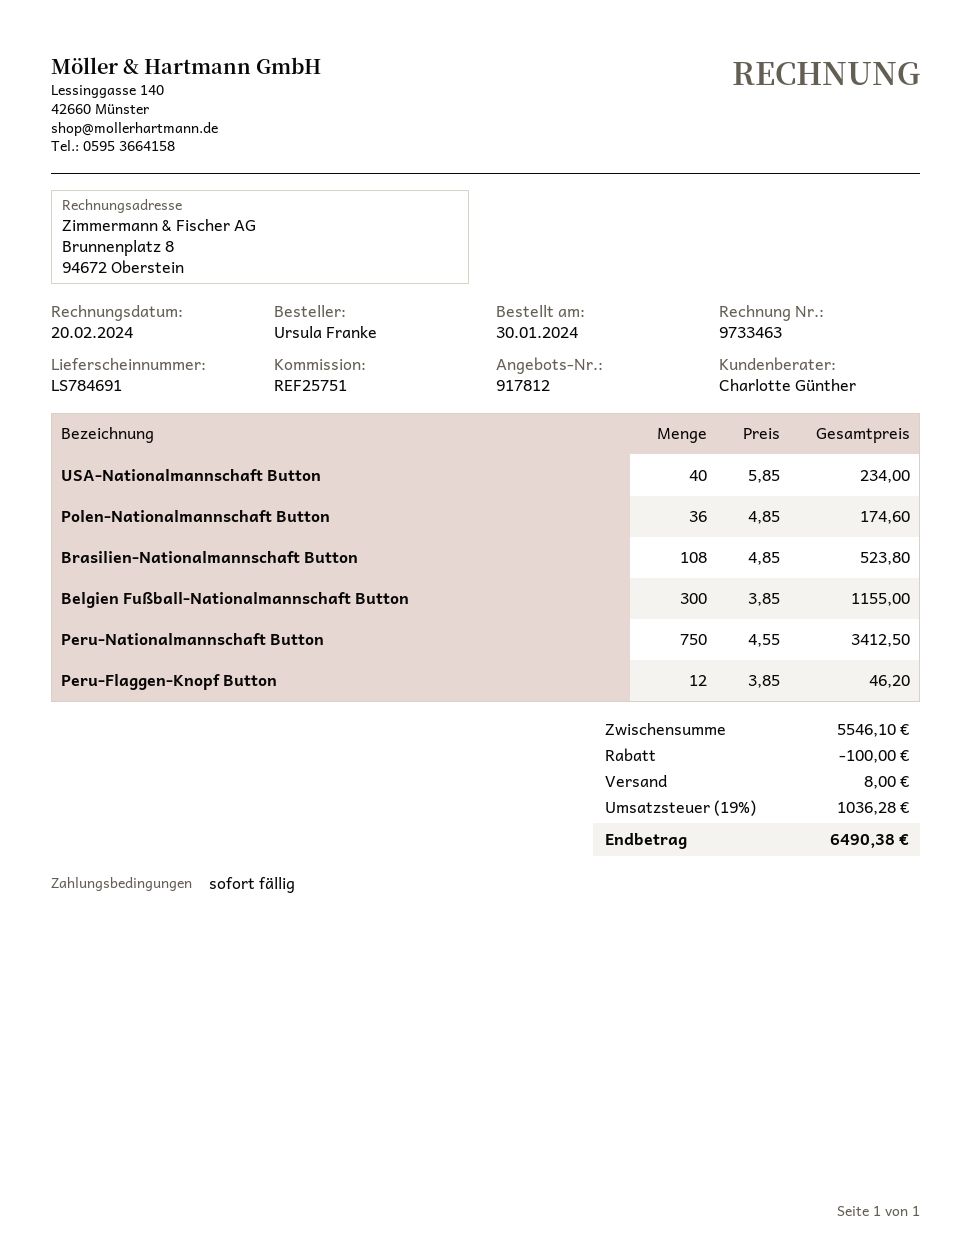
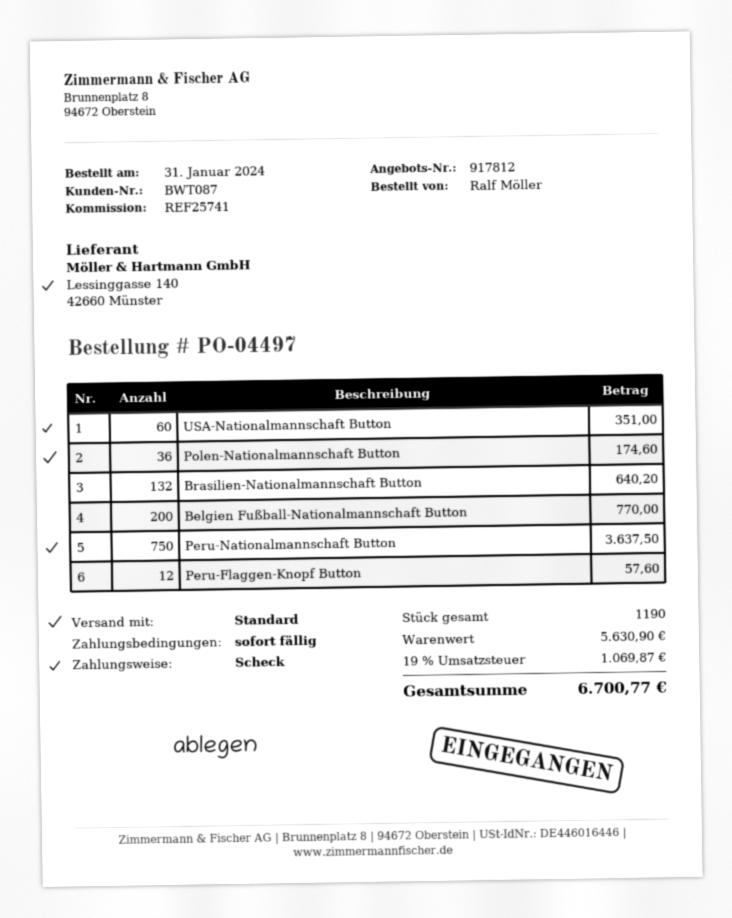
order date: 2024-01-30 -> 2024-01-31
reference: REF25751 -> REF25741
ordered by: Ursula Franke -> Ralf Möller
USA-Nationalmannschaft Button: 40 for 234.00 -> 60 for 351.00
Brasilien-Nationalmannschaft Button: 108 for 523.80 -> 132 for 640.20
Belgien Fußball-Nationalmannschaft Button: 300 for 1155.00 -> 200 for 770.00
Peru-Nationalmannschaft Button: 750 for 3412.50 -> 750 for 3637.50
Peru-Flaggen-Knopf Button: 12 for 46.20 -> 12 for 57.60
subtotal: 5546.10 -> 5630.90
discount: 100.00 -> none
shipping: 8.00 -> none
tax: 19% = 1036.28 -> 19% = 1069.87
total: 6490.38 -> 6700.77

